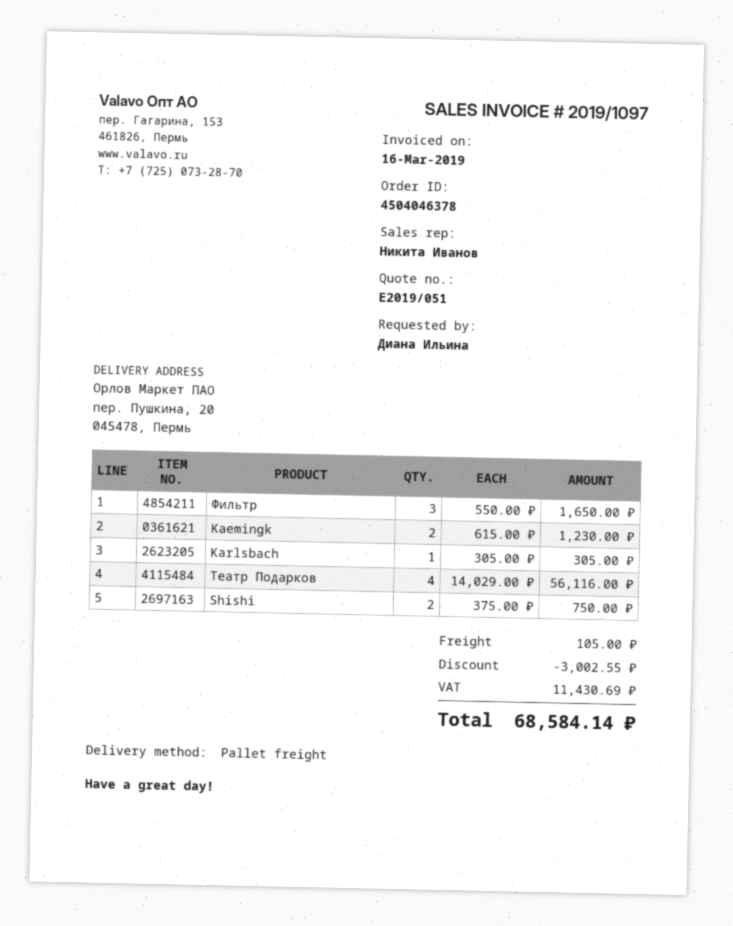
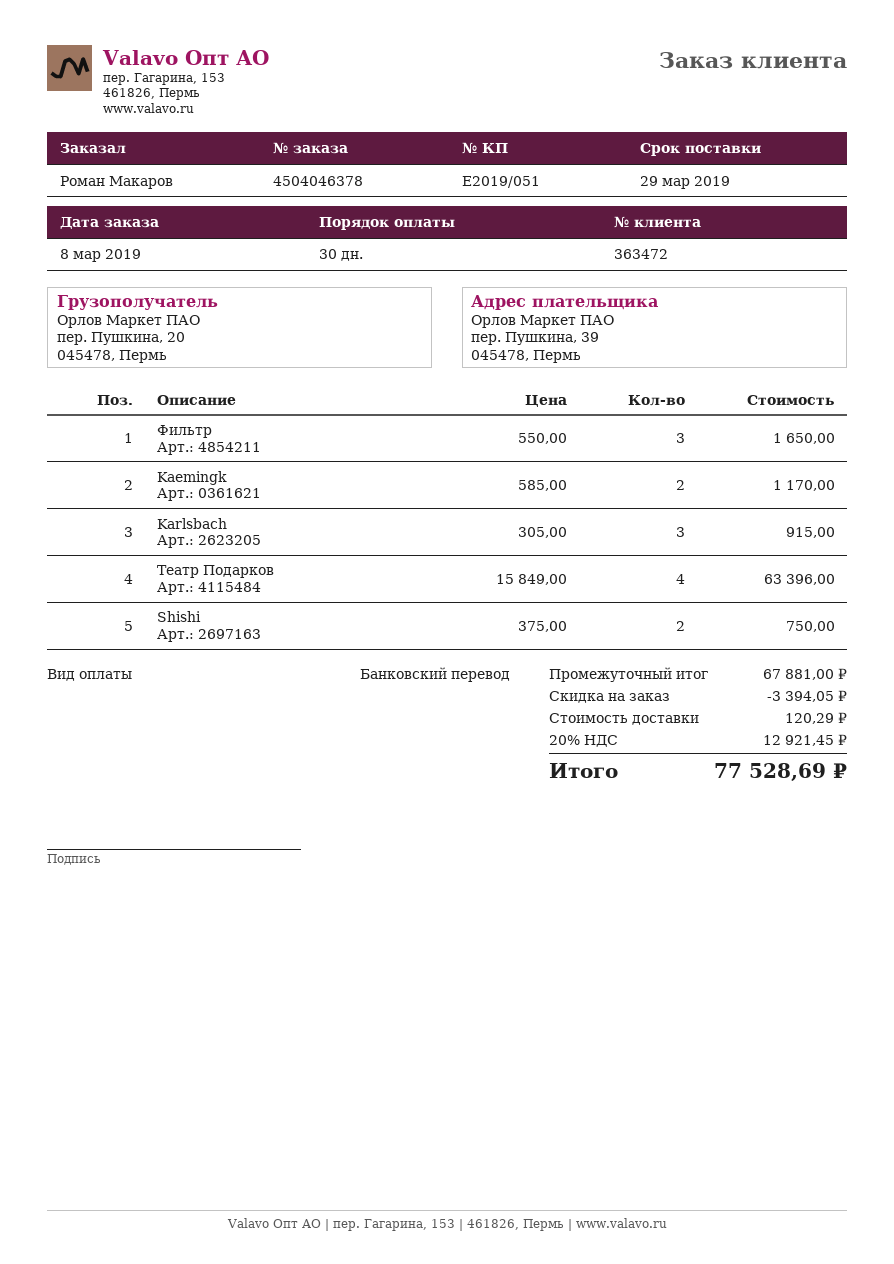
ordered by: Диана Ильина -> Роман Макаров
Kaemingk: 2 x 615.00 = 1230.00 -> 2 x 585.00 = 1170.00
Karlsbach: 1 x 305.00 = 305.00 -> 3 x 305.00 = 915.00
Театр Подарков: 4 x 14029.00 = 56116.00 -> 4 x 15849.00 = 63396.00
discount: 3002.55 -> 3394.05
shipping: 105.00 -> 120.29
tax: 11430.69 -> 12921.45
total: 68584.14 -> 77528.69

